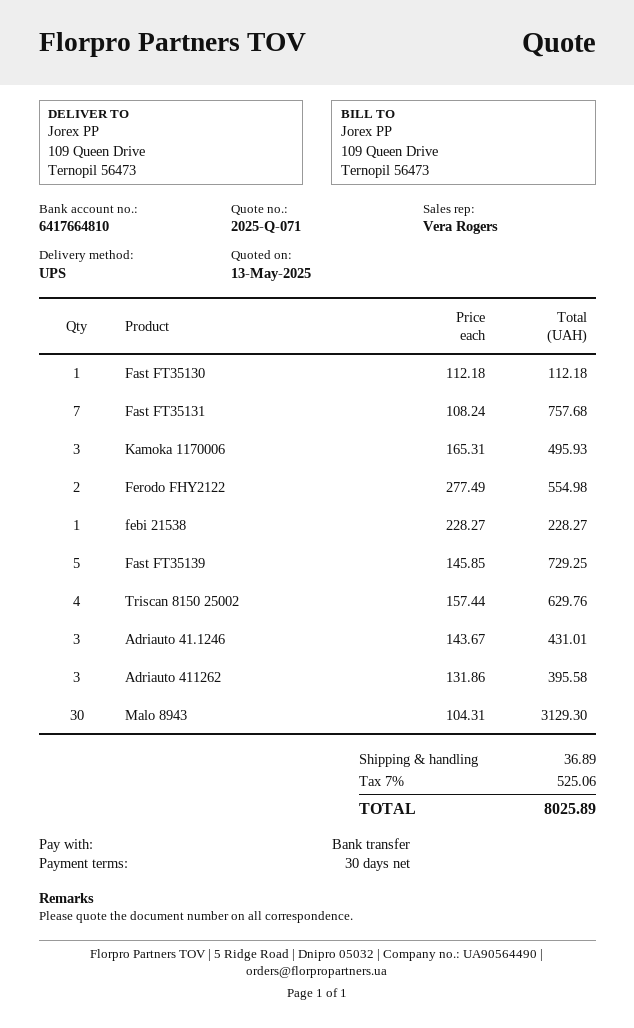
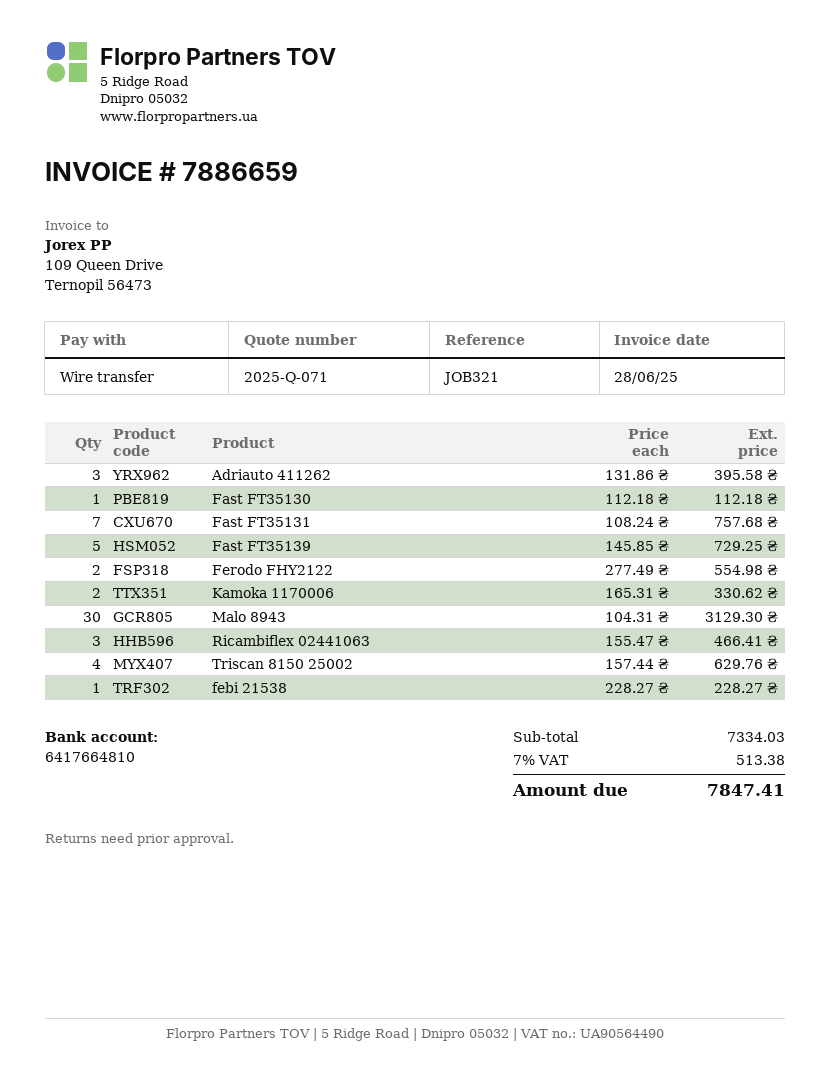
Kamoka 1170006: 3 x 165.31 = 495.93 -> 2 x 165.31 = 330.62
Adriauto 41.1246: 3 x 143.67 = 431.01 -> none
Ricambiflex 02441063: none -> 3 x 155.47 = 466.41
shipping: 36.89 -> none
tax: 7% = 525.06 -> 7% = 513.38
total: 8025.89 -> 7847.41

